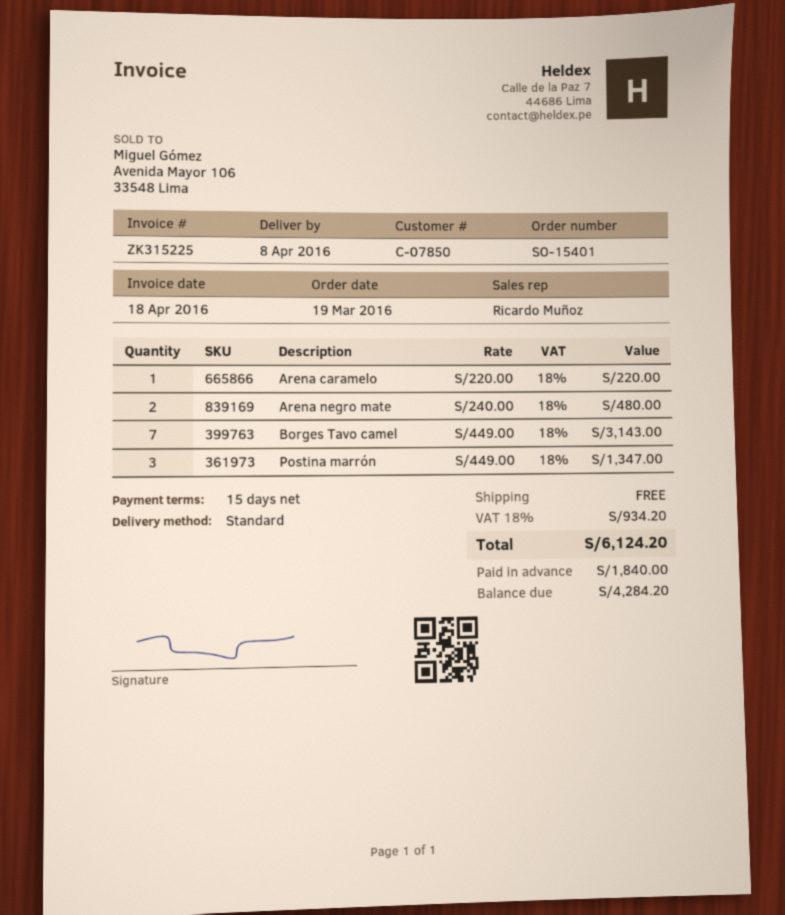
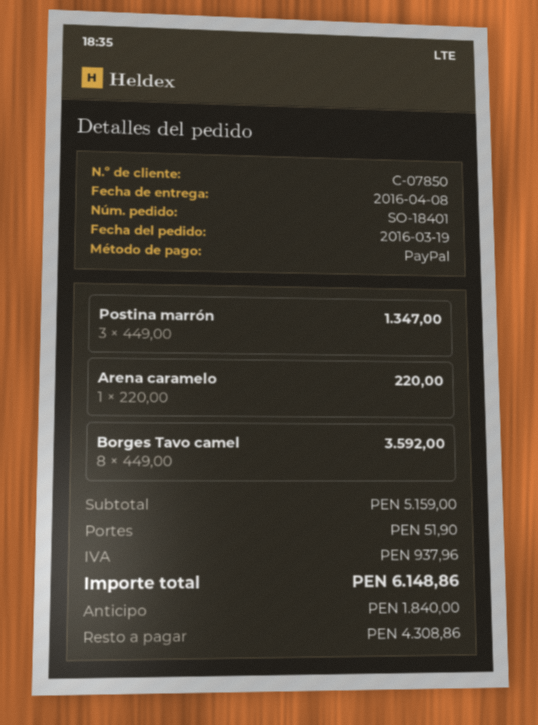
order number: SO-15401 -> SO-18401
Arena negro mate: 2 x 240.00 = 480.00 -> none
Borges Tavo camel: 7 x 449.00 = 3143.00 -> 8 x 449.00 = 3592.00
shipping: 0.00 -> 51.90
tax: 934.20 -> 937.96
total: 6124.20 -> 6148.86
balance: 4284.20 -> 4308.86

